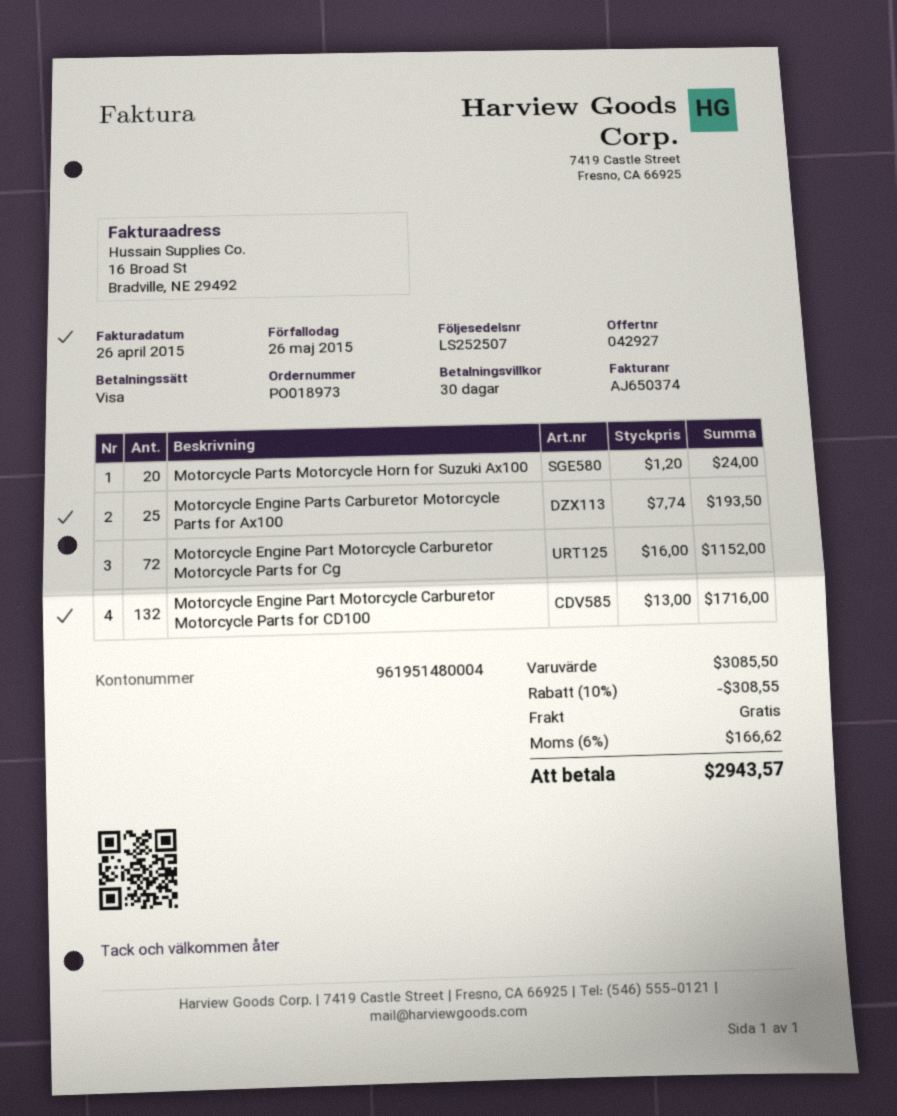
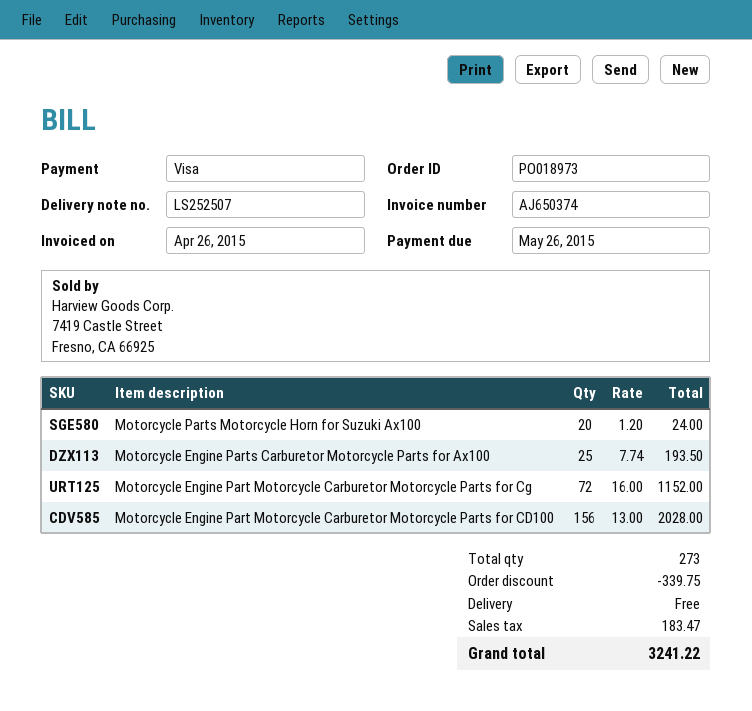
Motorcycle Engine Part Motorcycle Carburetor Motorcycle Parts for CD100: 132 x 13.00 = 1716.00 -> 156 x 13.00 = 2028.00
discount: 308.55 -> 339.75
tax: 166.62 -> 183.47
total: 2943.57 -> 3241.22

